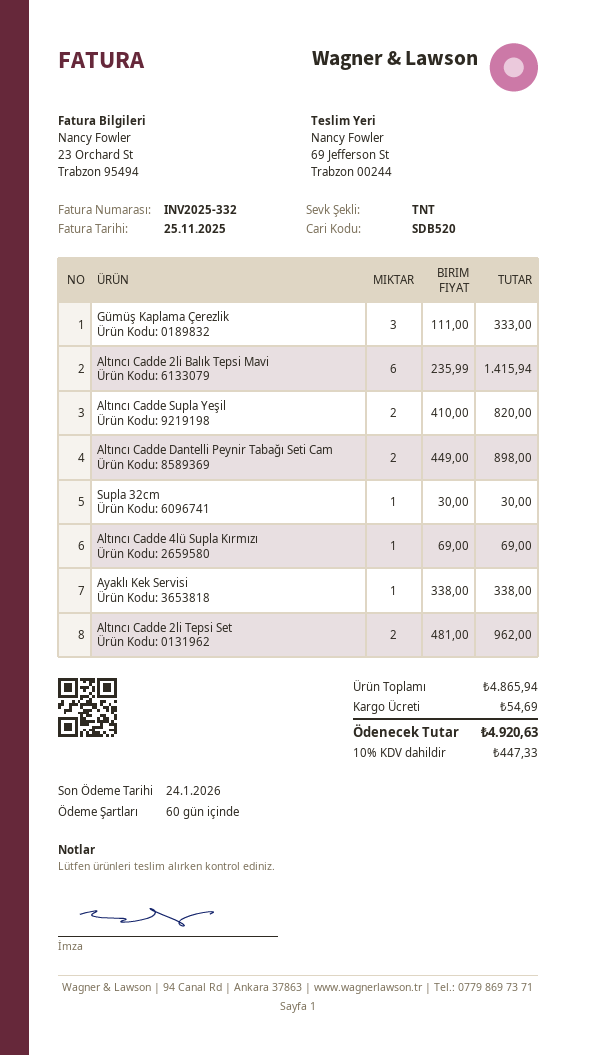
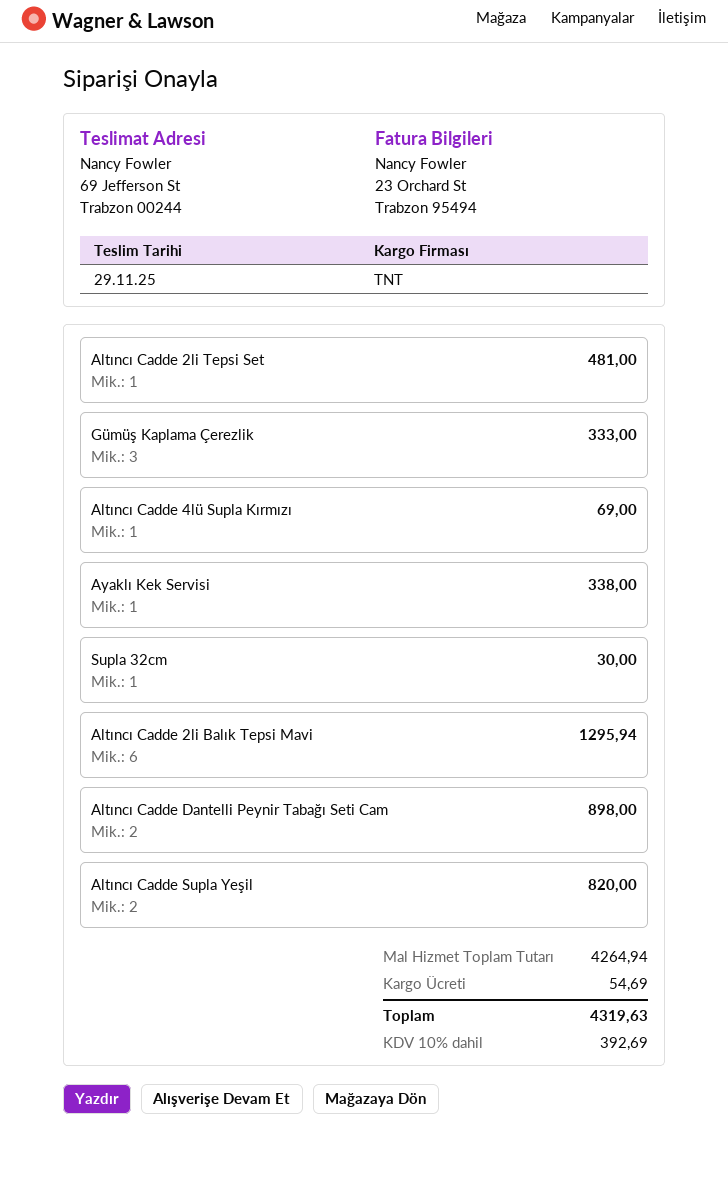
Altıncı Cadde 2li Balık Tepsi Mavi: 6 for 1415.94 -> 6 for 1295.94
Altıncı Cadde 2li Tepsi Set: 2 for 962.00 -> 1 for 481.00
subtotal: 4865.94 -> 4264.94
tax: 10% = 447.33 -> 10% = 392.69
total: 4920.63 -> 4319.63

